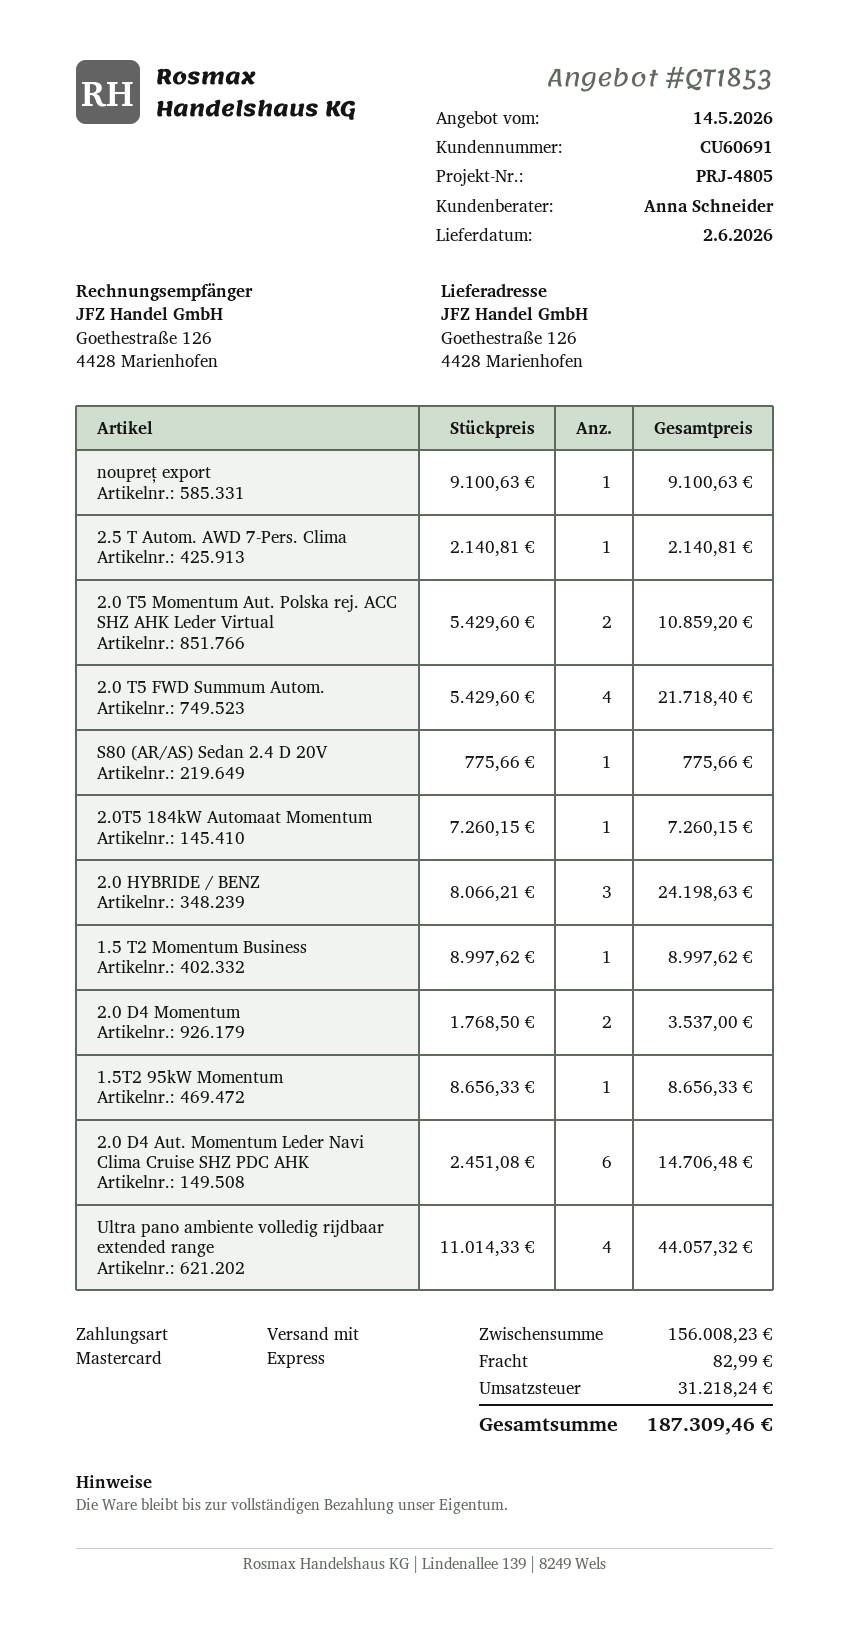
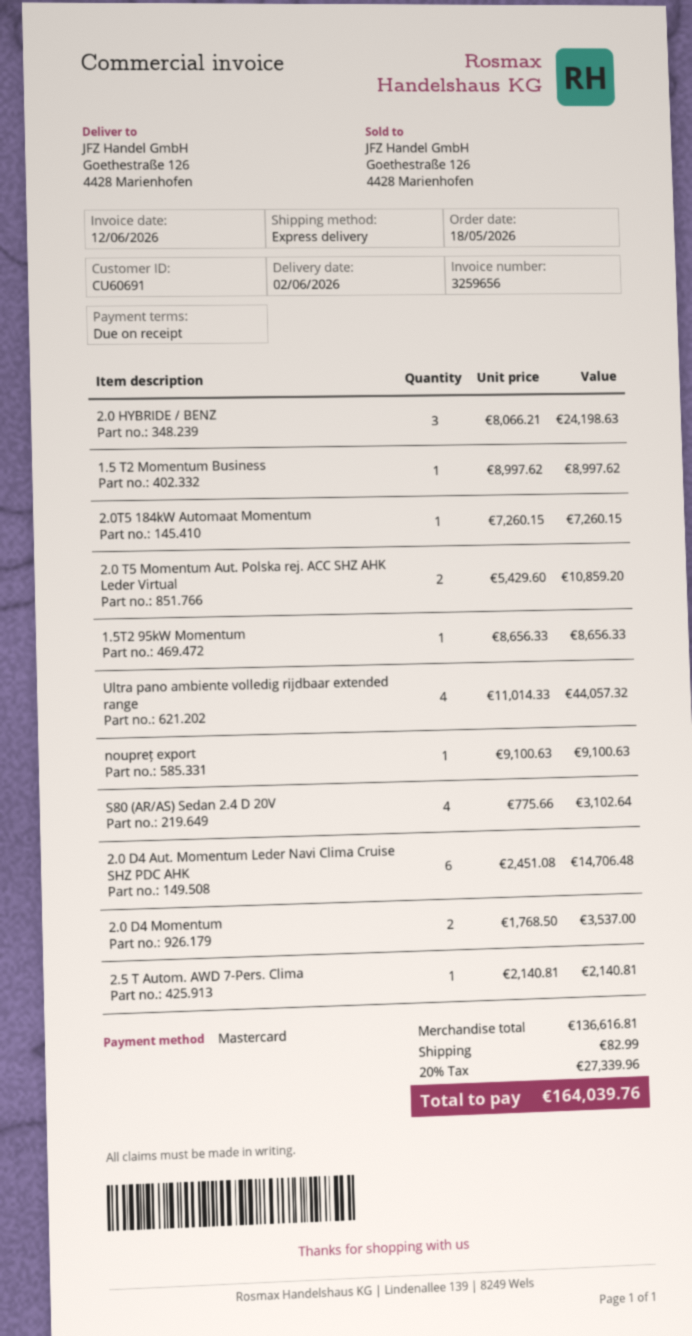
2.0 T5 FWD Summum Autom.: 4 x 5429.60 = 21718.40 -> none
S80 (AR/AS) Sedan 2.4 D 20V: 1 x 775.66 = 775.66 -> 4 x 775.66 = 3102.64
subtotal: 156008.23 -> 136616.81
tax: 31218.24 -> 27339.96
total: 187309.46 -> 164039.76

